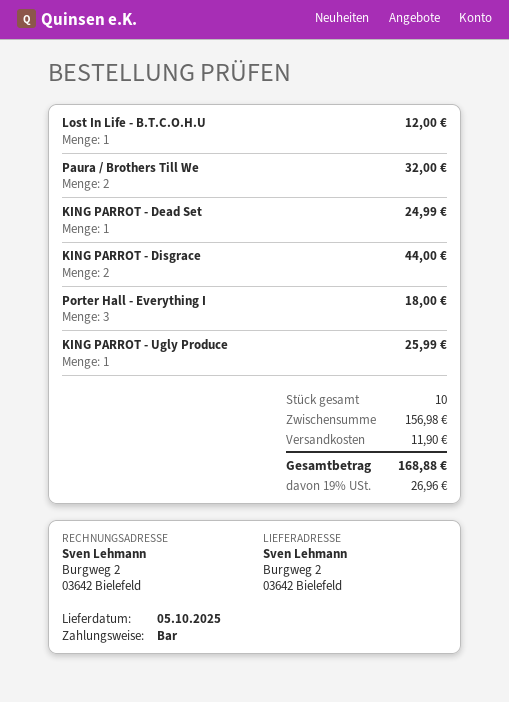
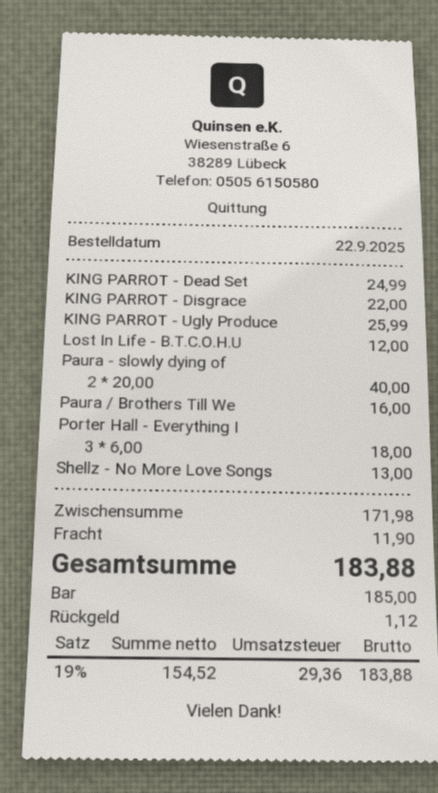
Paura / Brothers Till We: 2 for 32.00 -> 1 for 16.00
KING PARROT - Disgrace: 2 for 44.00 -> 1 for 22.00
Paura - slowly dying of: none -> 2 for 40.00
Shellz - No More Love Songs: none -> 1 for 13.00
subtotal: 156.98 -> 171.98
tax: 19% = 26.96 -> 19% = 29.36
total: 168.88 -> 183.88

